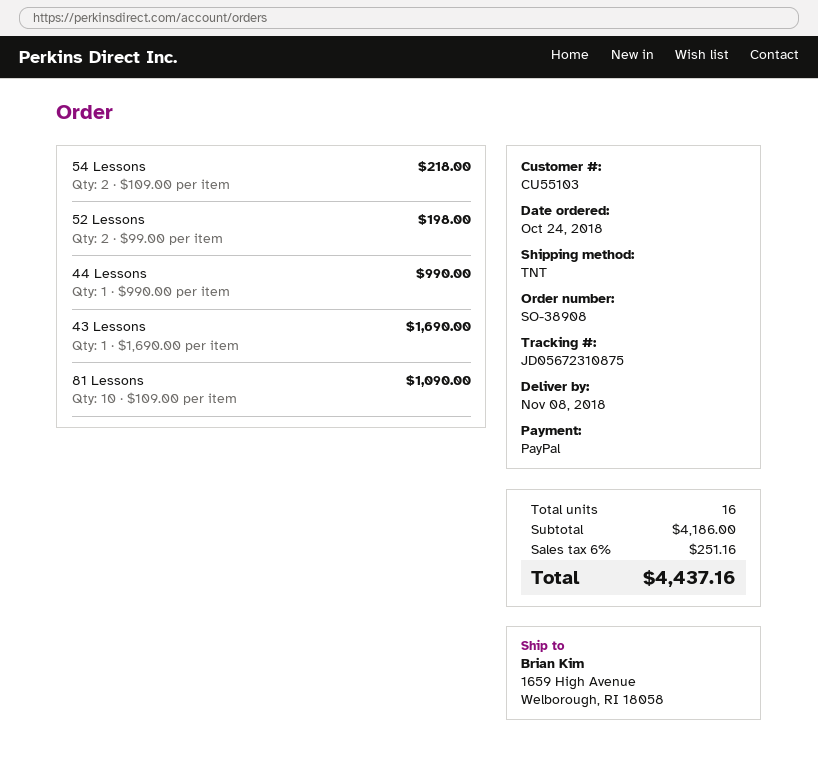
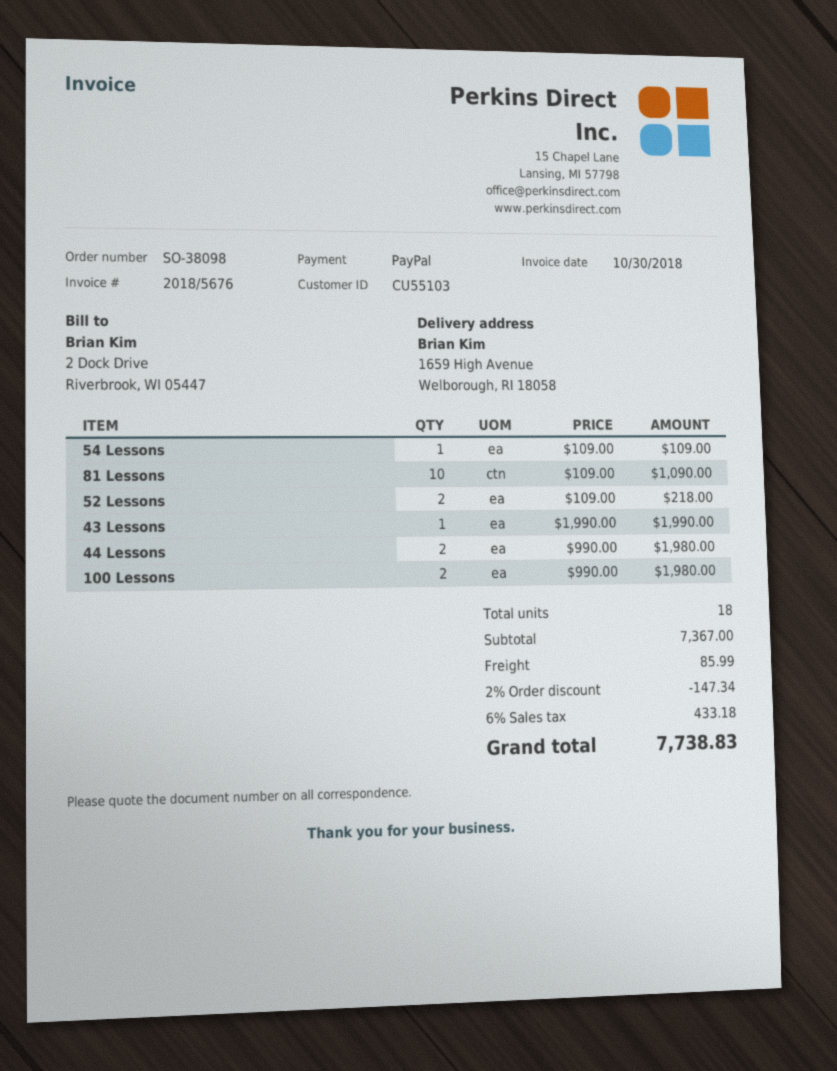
order number: SO-38908 -> SO-38098
54 Lessons: 2 x 109.00 = 218.00 -> 1 x 109.00 = 109.00
52 Lessons: 2 x 99.00 = 198.00 -> 2 x 109.00 = 218.00
44 Lessons: 1 x 990.00 = 990.00 -> 2 x 990.00 = 1980.00
43 Lessons: 1 x 1690.00 = 1690.00 -> 1 x 1990.00 = 1990.00
100 Lessons: none -> 2 x 990.00 = 1980.00
total quantity: 16 -> 18
subtotal: 4186.00 -> 7367.00
discount: none -> 2% = 147.34
shipping: none -> 85.99
tax: 6% = 251.16 -> 6% = 433.18
total: 4437.16 -> 7738.83

